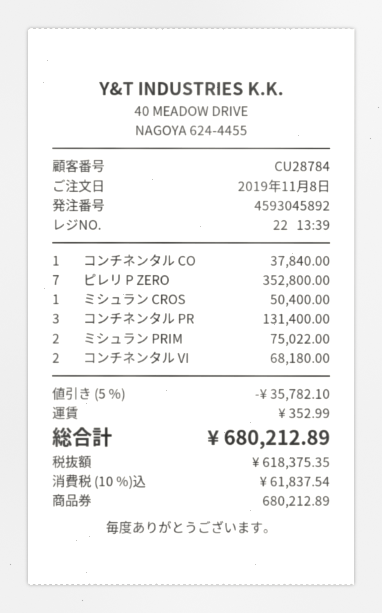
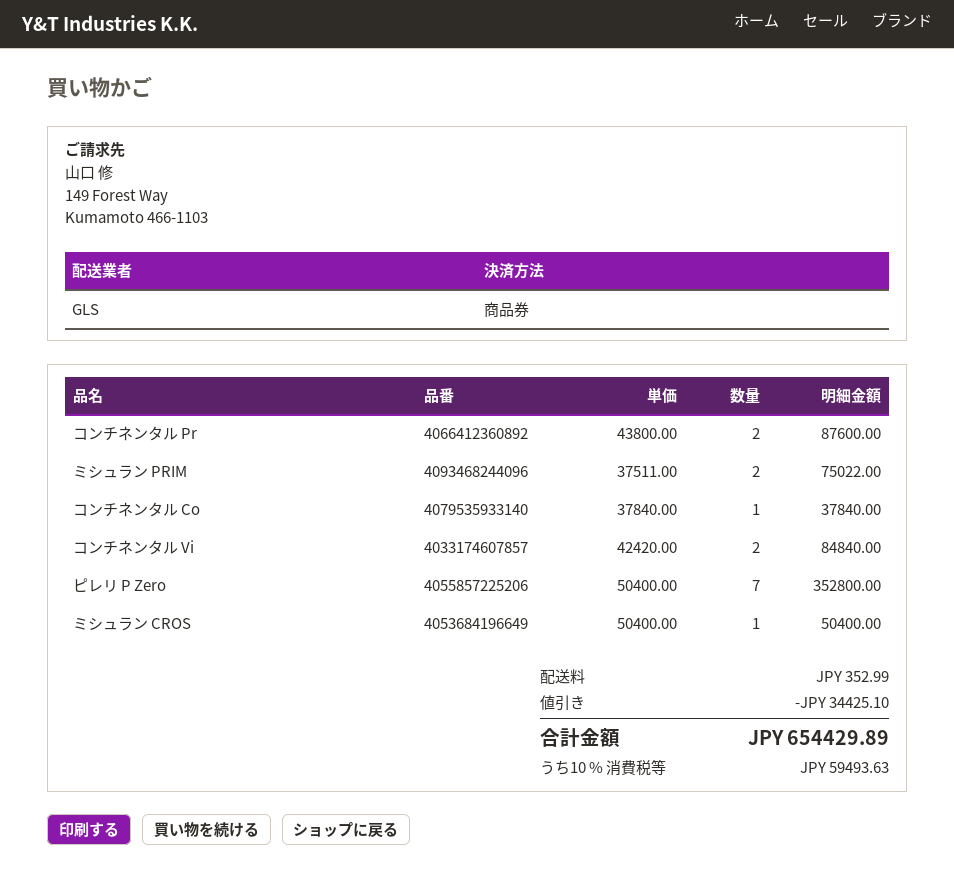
コンチネンタル PR: 3 for 131400.00 -> 2 for 87600.00
コンチネンタル VI: 2 for 68180.00 -> 2 for 84840.00
discount: 35782.10 -> 34425.10
tax: 10% = 61837.54 -> 10% = 59493.63
total: 680212.89 -> 654429.89

